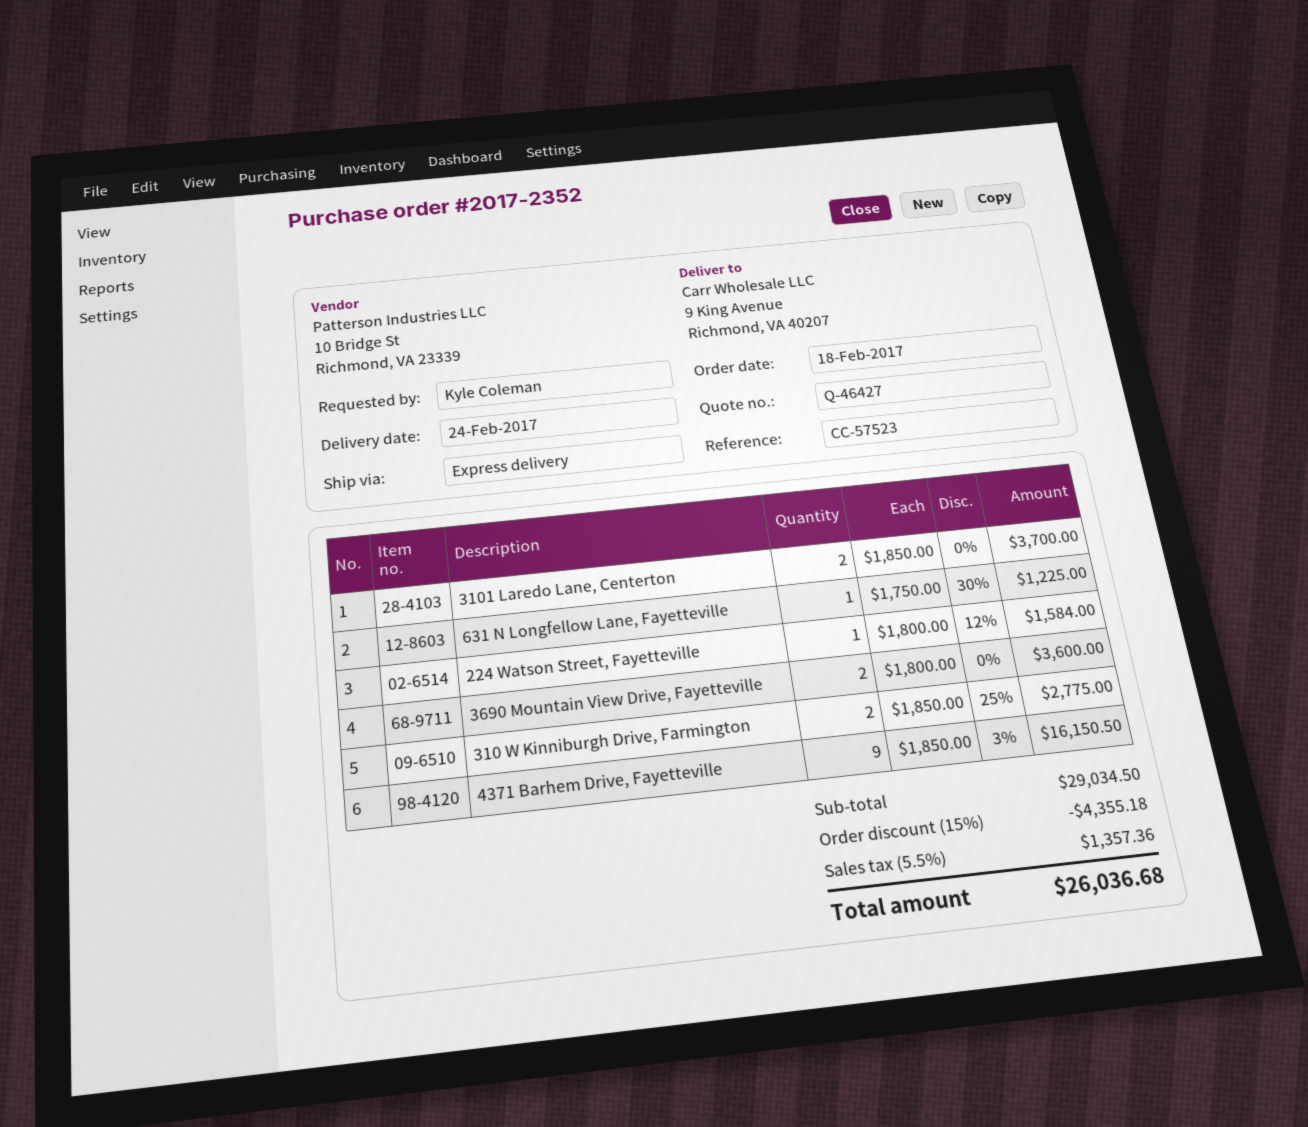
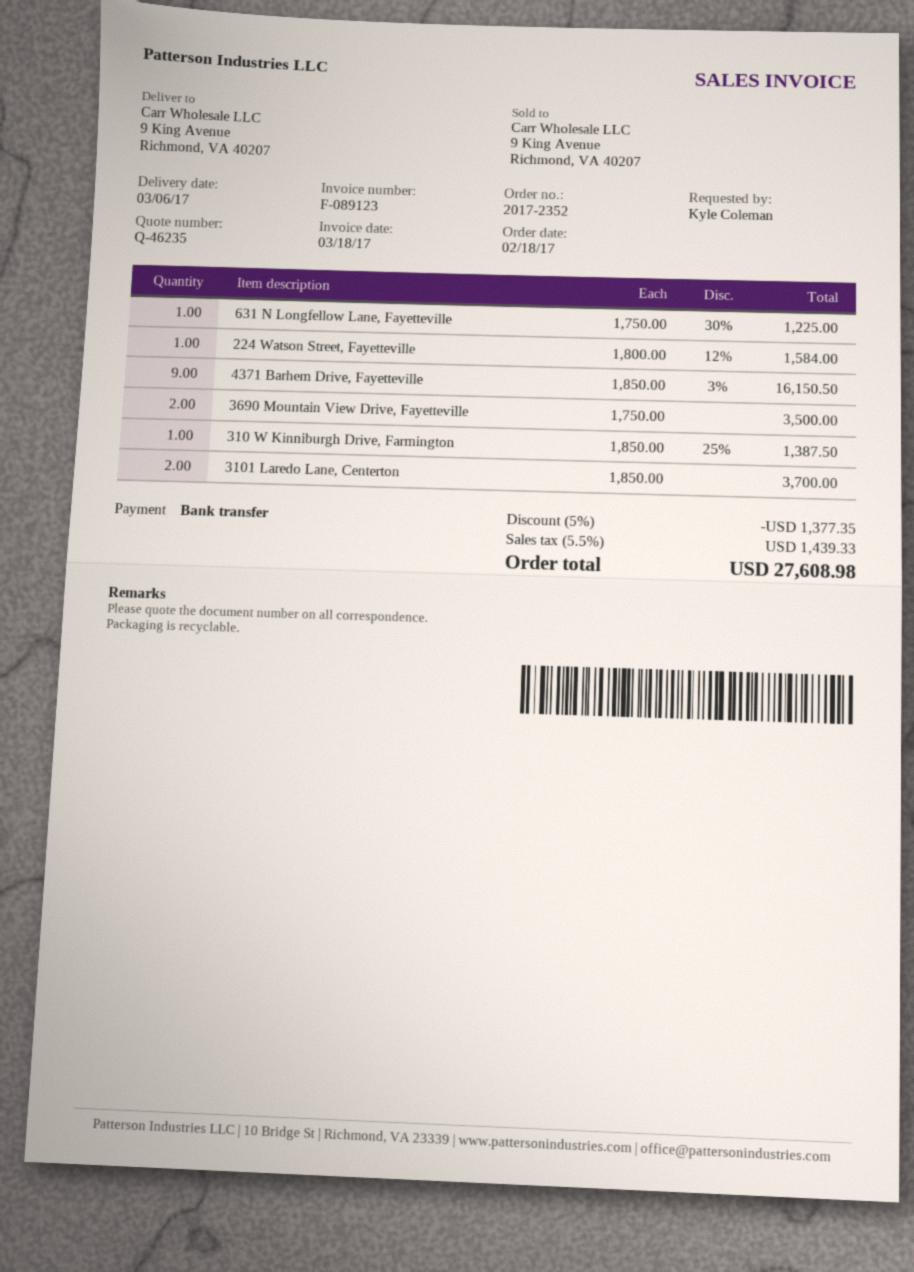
quote number: Q-46427 -> Q-46235
delivery date: 2017-02-24 -> 2017-03-06
3690 Mountain View Drive, Fayetteville: 2 x 1800.00 = 3600.00 -> 2 x 1750.00 = 3500.00
310 W Kinniburgh Drive, Farmington: 2 x 1850.00 - 25% = 2775.00 -> 1 x 1850.00 - 25% = 1387.50
discount: 15% = 4355.18 -> 5% = 1377.35
tax: 5.5% = 1357.36 -> 5.5% = 1439.33
total: 26036.68 -> 27608.98

